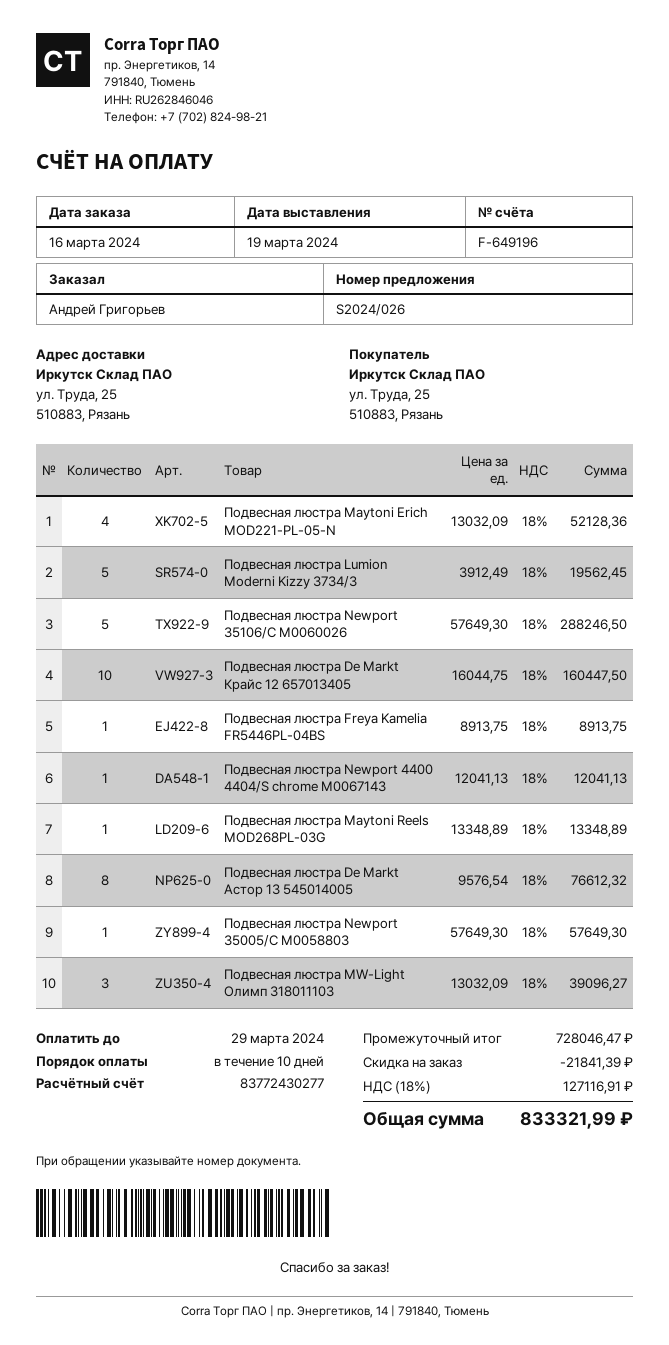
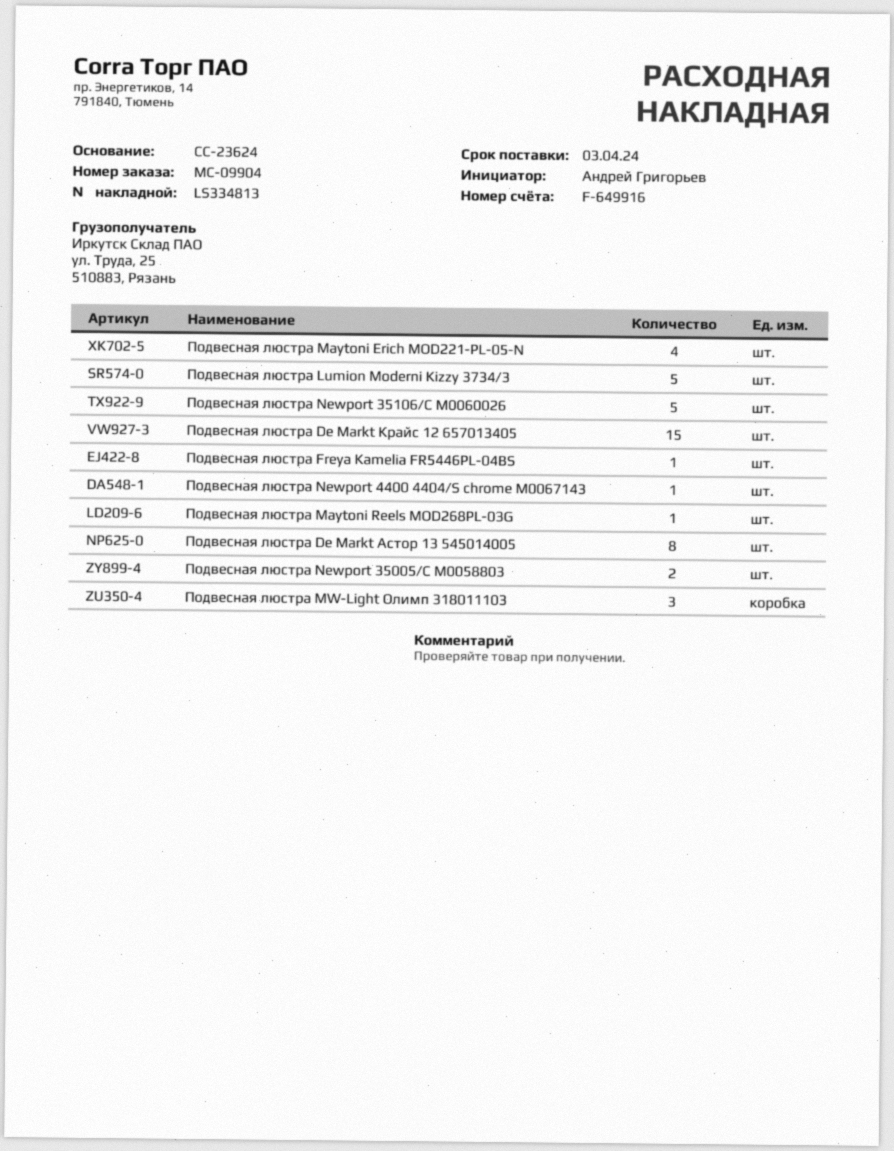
invoice number: F-649196 -> F-649916
Подвесная люстра De Markt Крайс 12 657013405: 10 -> 15
Подвесная люстра Newport 35005/C М0058803: 1 -> 2

